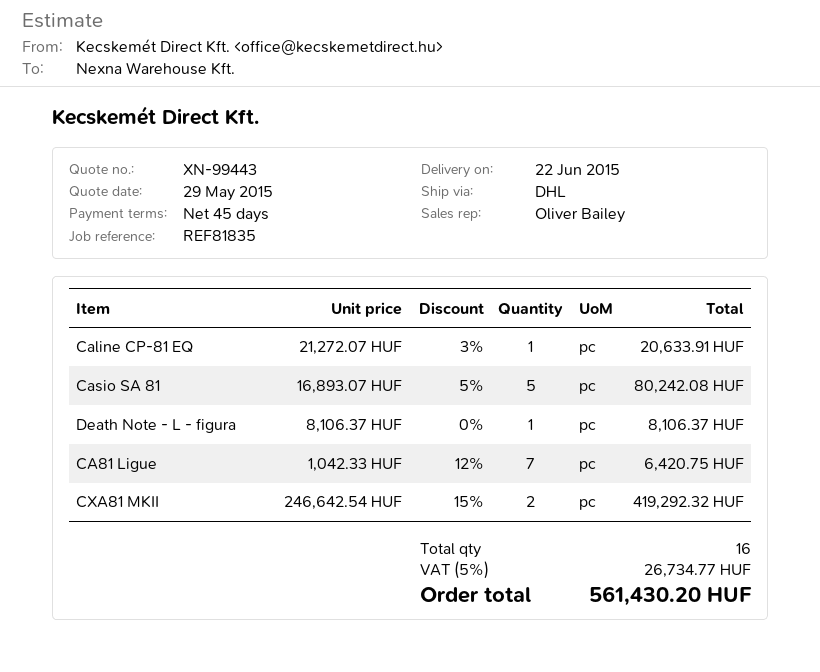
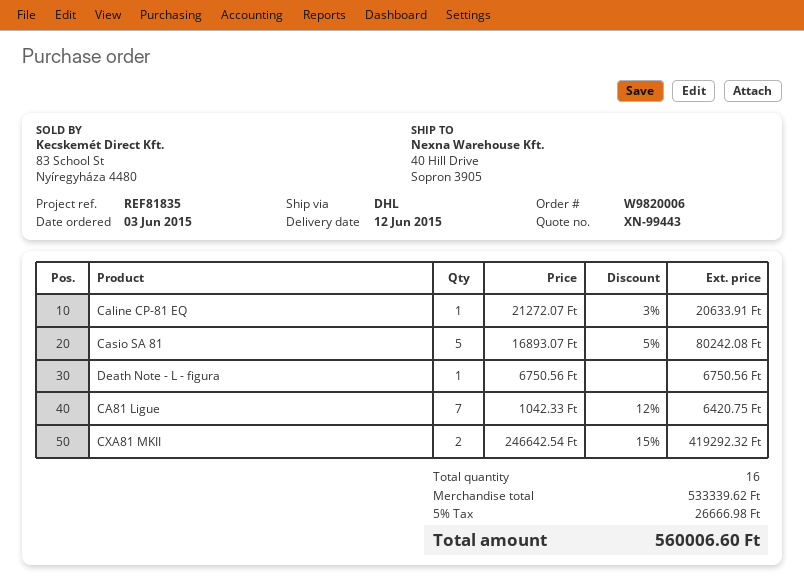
delivery date: 2015-06-22 -> 2015-06-12
Death Note - L - figura: 1 x 8106.37 = 8106.37 -> 1 x 6750.56 = 6750.56
tax: 5% = 26734.77 -> 5% = 26666.98
total: 561430.20 -> 560006.60

